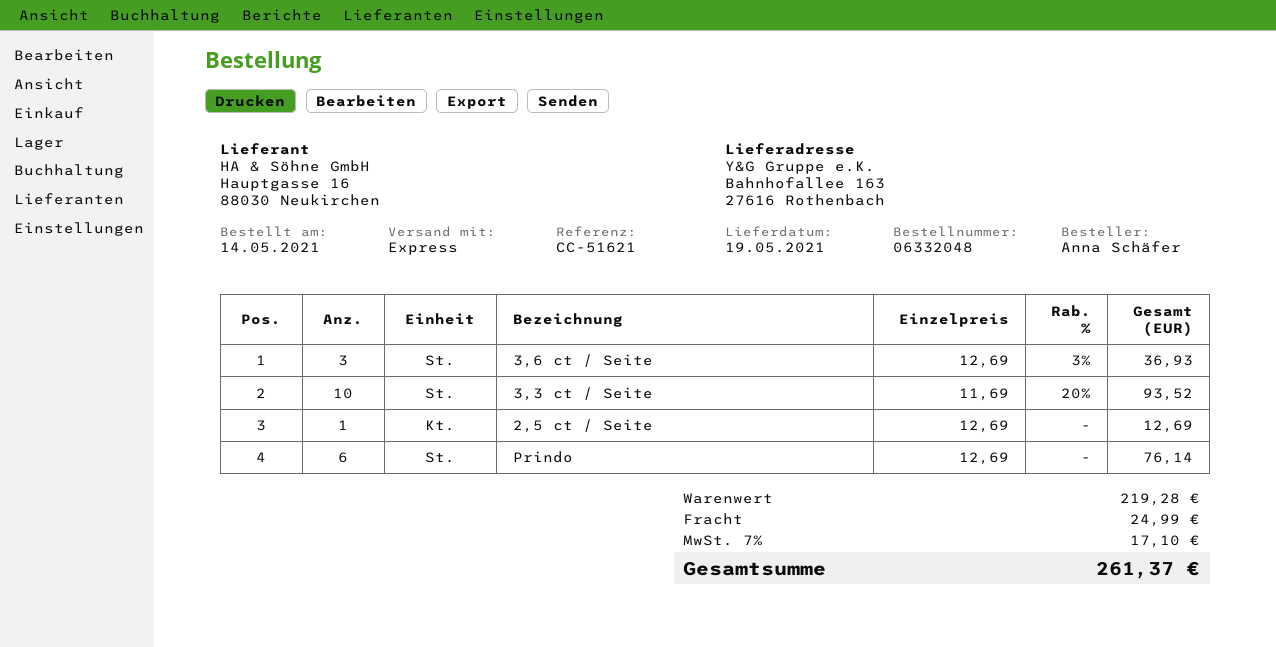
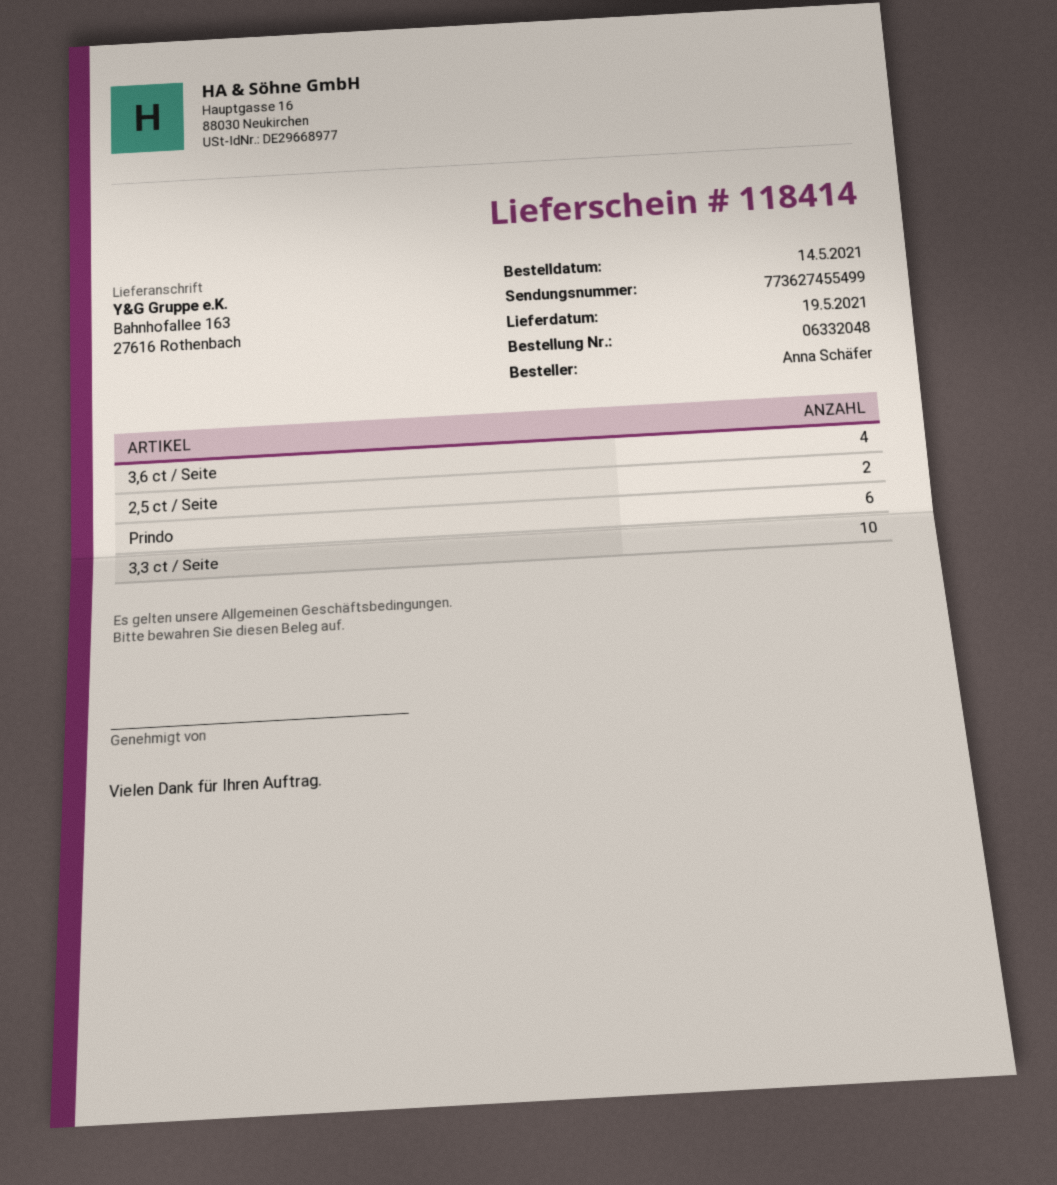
3,6 ct / Seite: 3 -> 4
2,5 ct / Seite: 1 -> 2

